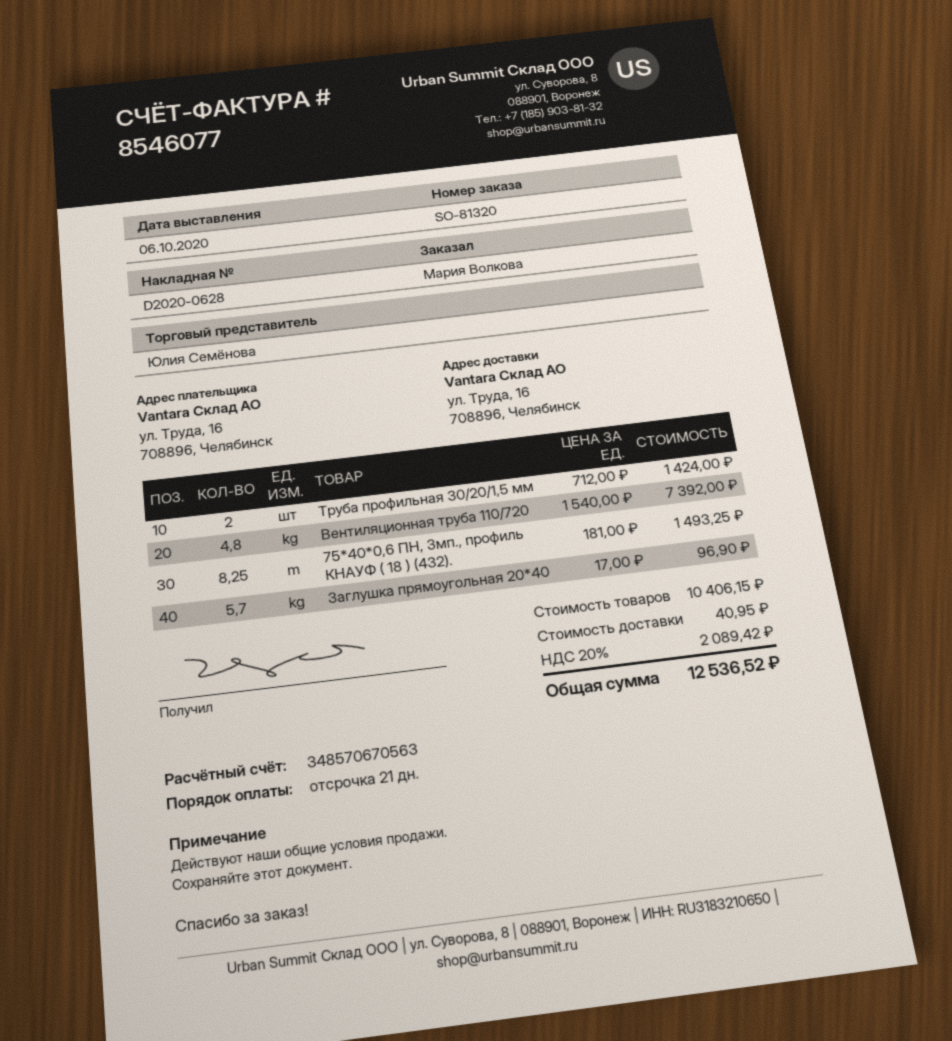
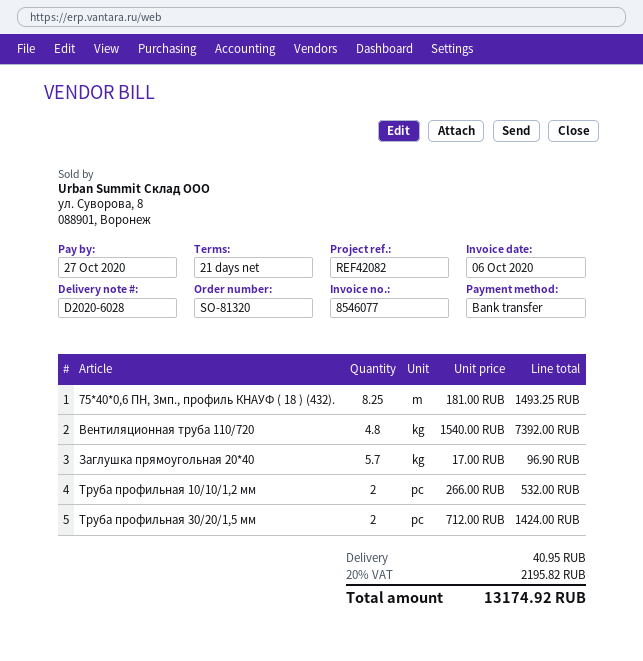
delivery note number: D2020-0628 -> D2020-6028
Труба профильная 10/10/1,2 мм: none -> 2 x 266.00 = 532.00
tax: 20% = 2089.42 -> 20% = 2195.82
total: 12536.52 -> 13174.92

